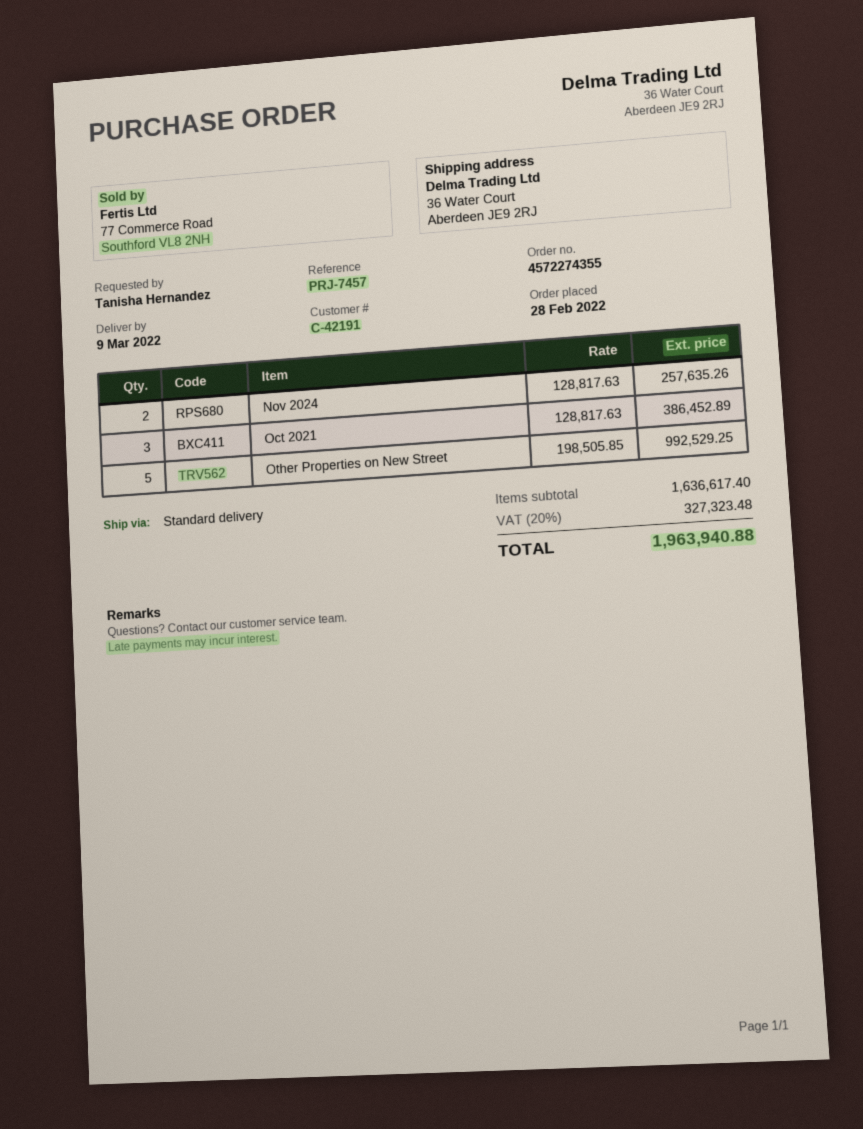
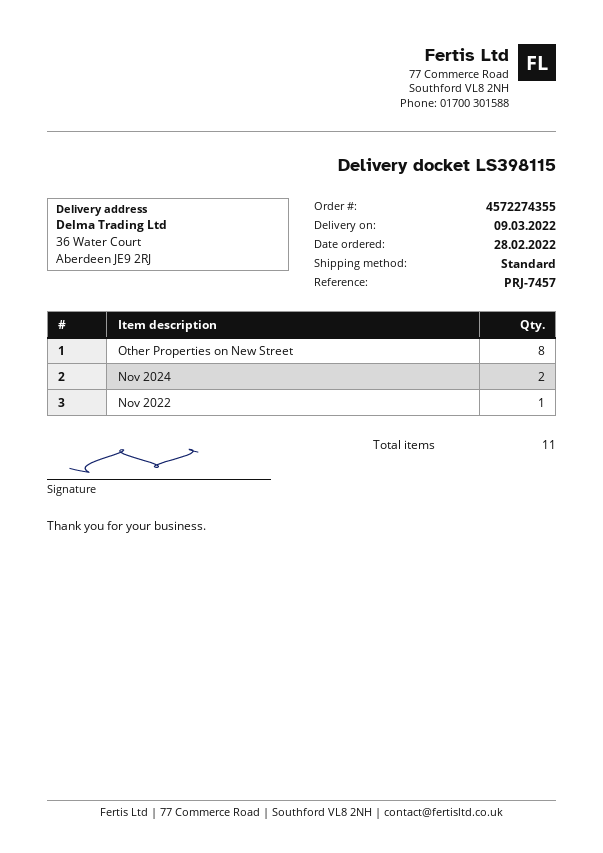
Oct 2021: 3 -> none
Other Properties on New Street: 5 -> 8
Nov 2022: none -> 1

